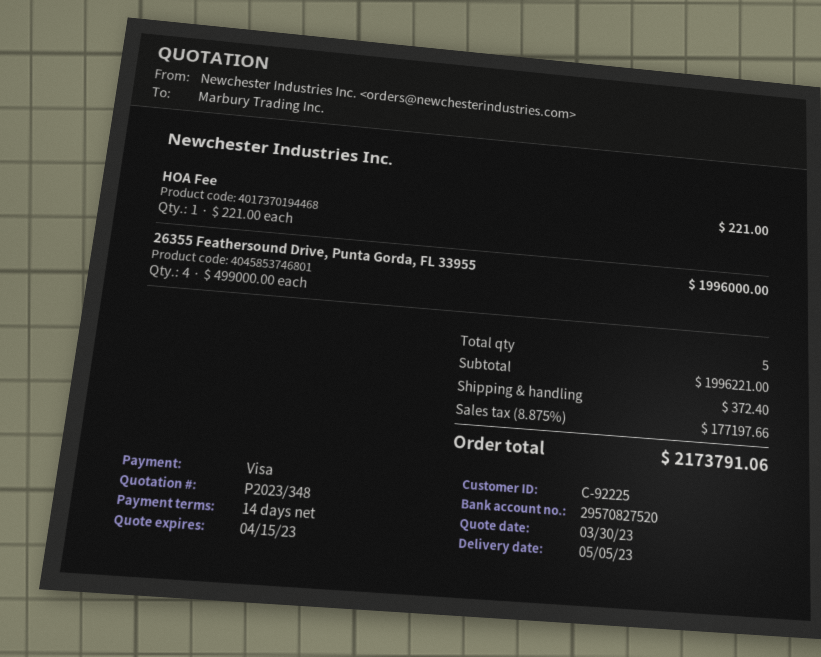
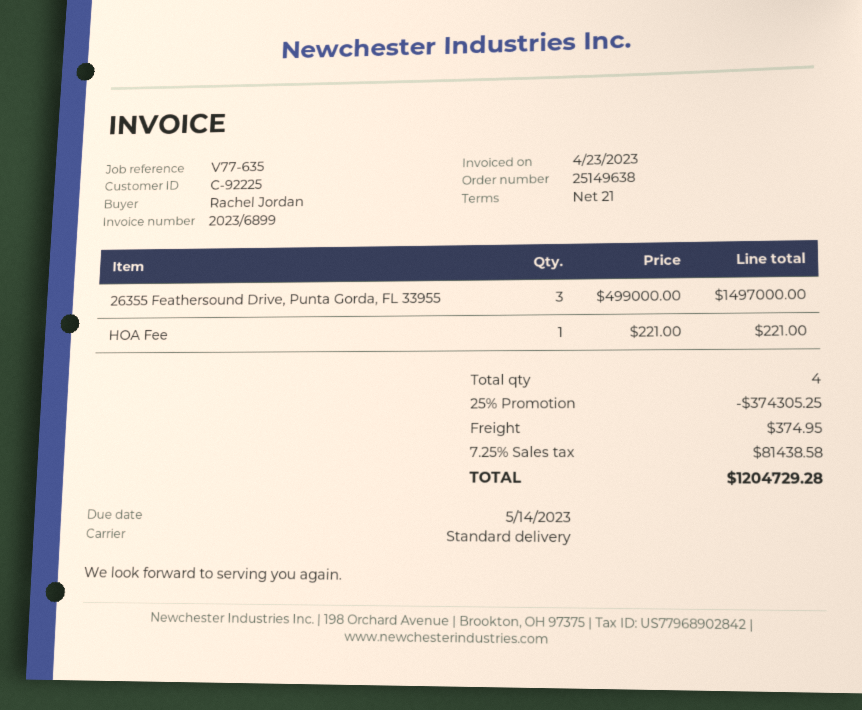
payment terms: 14 days -> 21 days
26355 Feathersound Drive, Punta Gorda, FL 33955: 4 x 499000.00 = 1996000.00 -> 3 x 499000.00 = 1497000.00
total quantity: 5 -> 4
discount: none -> 25% = 374305.25
shipping: 372.40 -> 374.95
tax: 8.875% = 177197.66 -> 7.25% = 81438.58
total: 2173791.06 -> 1204729.28

